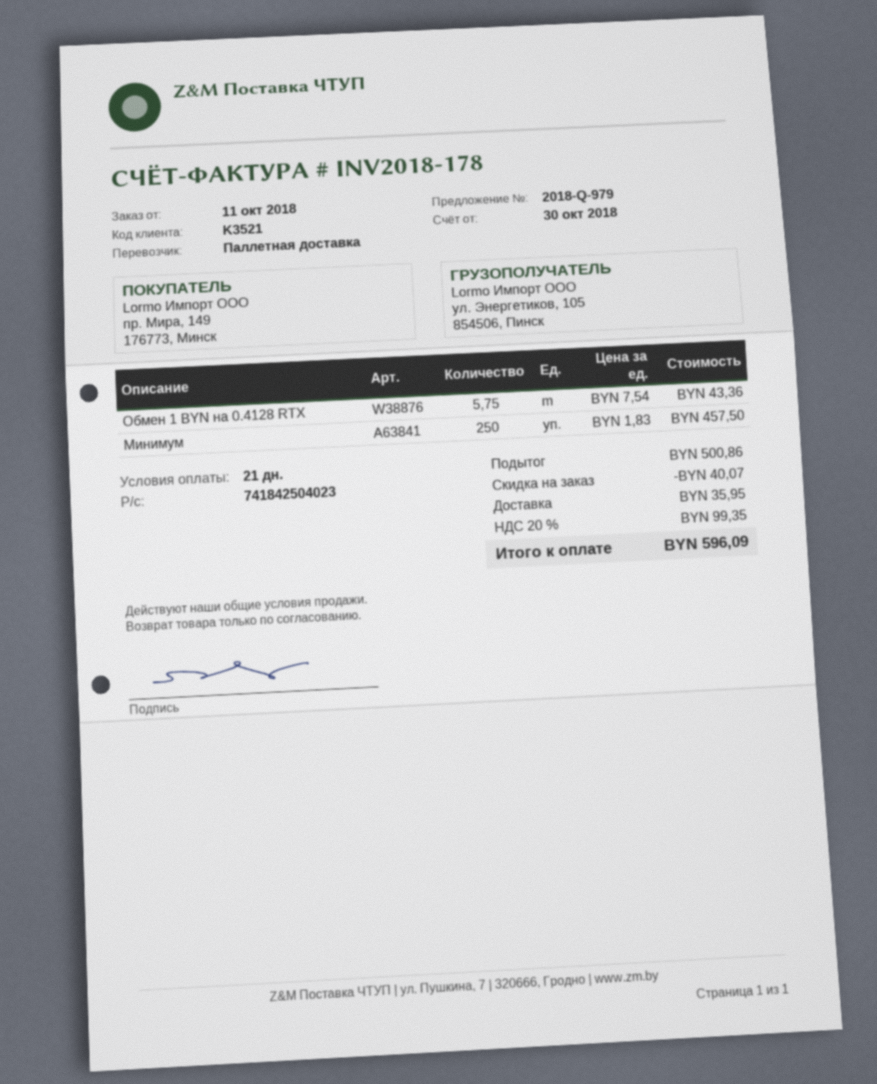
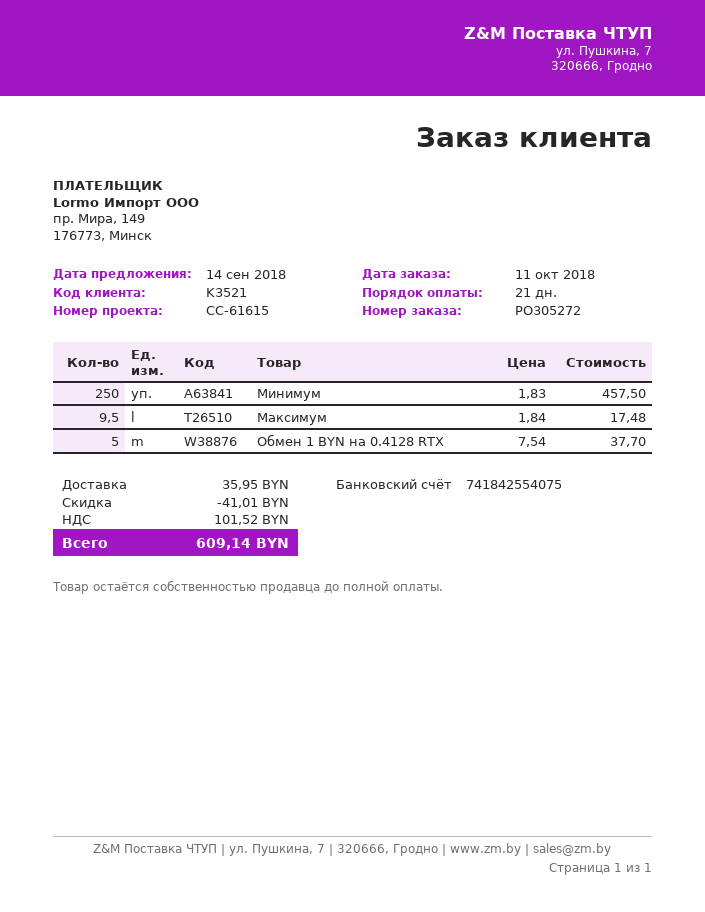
bank account: 741842504023 -> 741842554075
Обмен 1 BYN на 0.4128 RTX: 5.75 x 7.54 = 43.36 -> 5 x 7.54 = 37.70
Максимум: none -> 9.5 x 1.84 = 17.48
discount: 40.07 -> 41.01
tax: 99.35 -> 101.52
total: 596.09 -> 609.14

